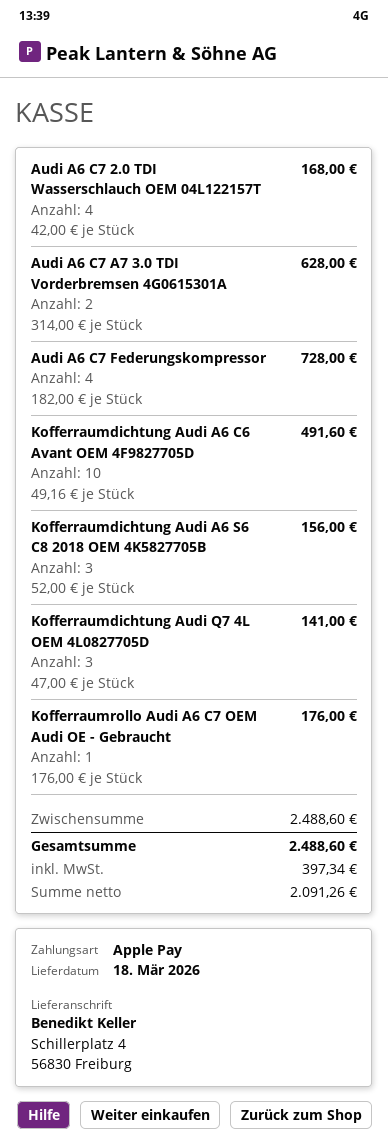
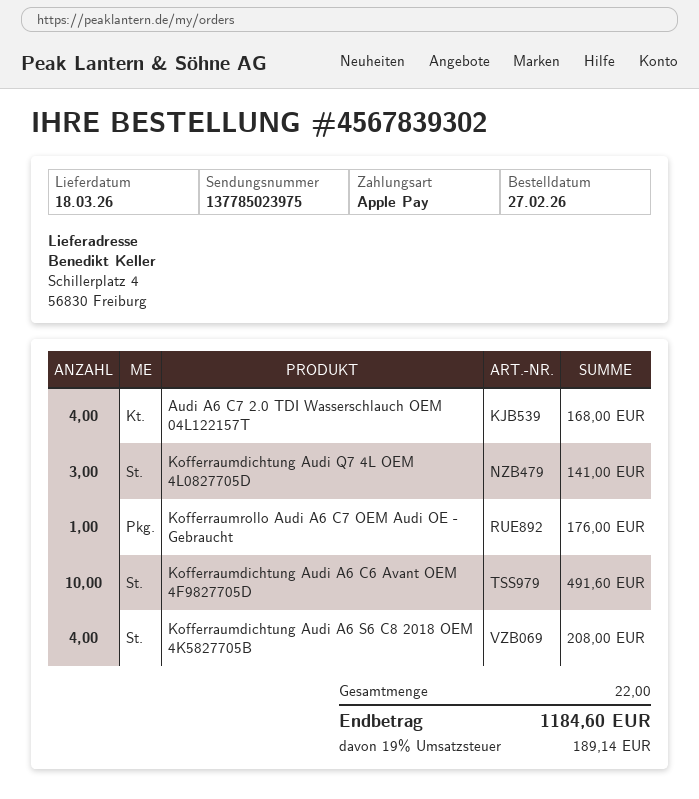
Audi A6 C7 A7 3.0 TDI Vorderbremsen 4G0615301A: 2 for 628.00 -> none
Audi A6 C7 Federungskompressor: 4 for 728.00 -> none
Kofferraumdichtung Audi A6 S6 C8 2018 OEM 4K5827705B: 3 for 156.00 -> 4 for 208.00
tax: 397.34 -> 189.14
total: 2488.60 -> 1184.60

